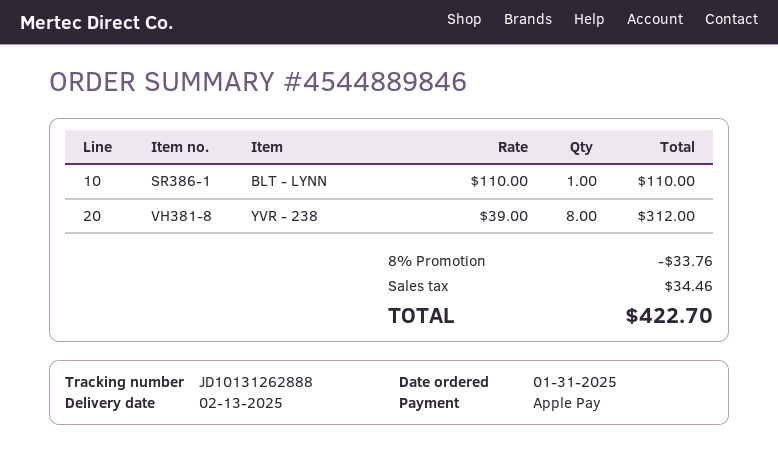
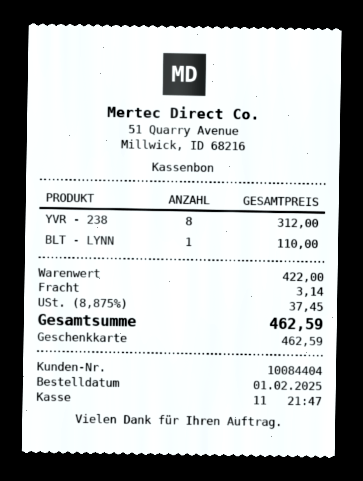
order date: 2025-01-31 -> 2025-02-01
payment method: Apple Pay -> gift card
discount: 8% = 33.76 -> none
shipping: none -> 3.14
tax: 34.46 -> 37.45
total: 422.70 -> 462.59

